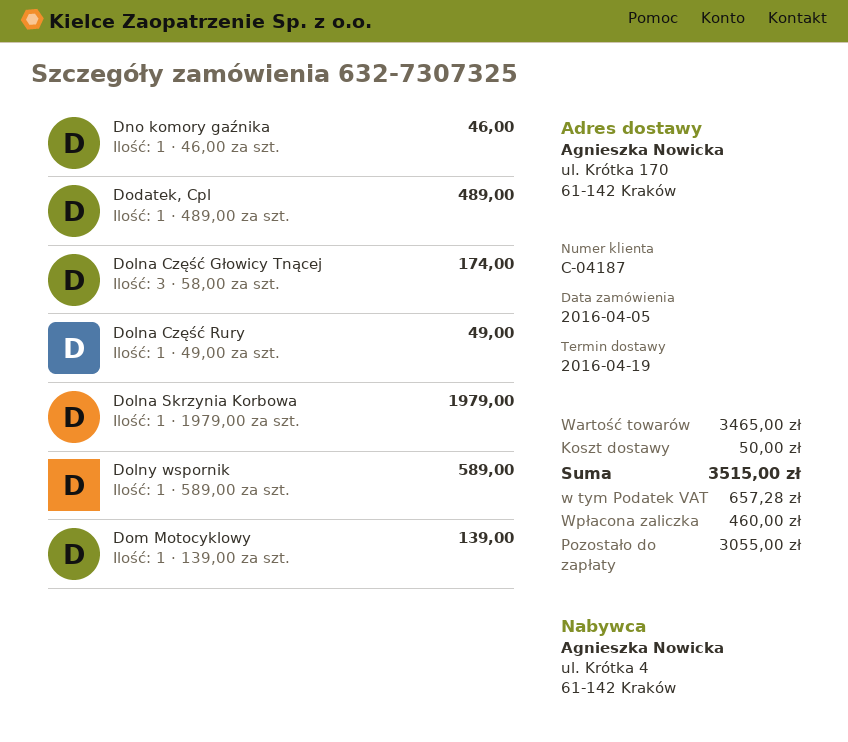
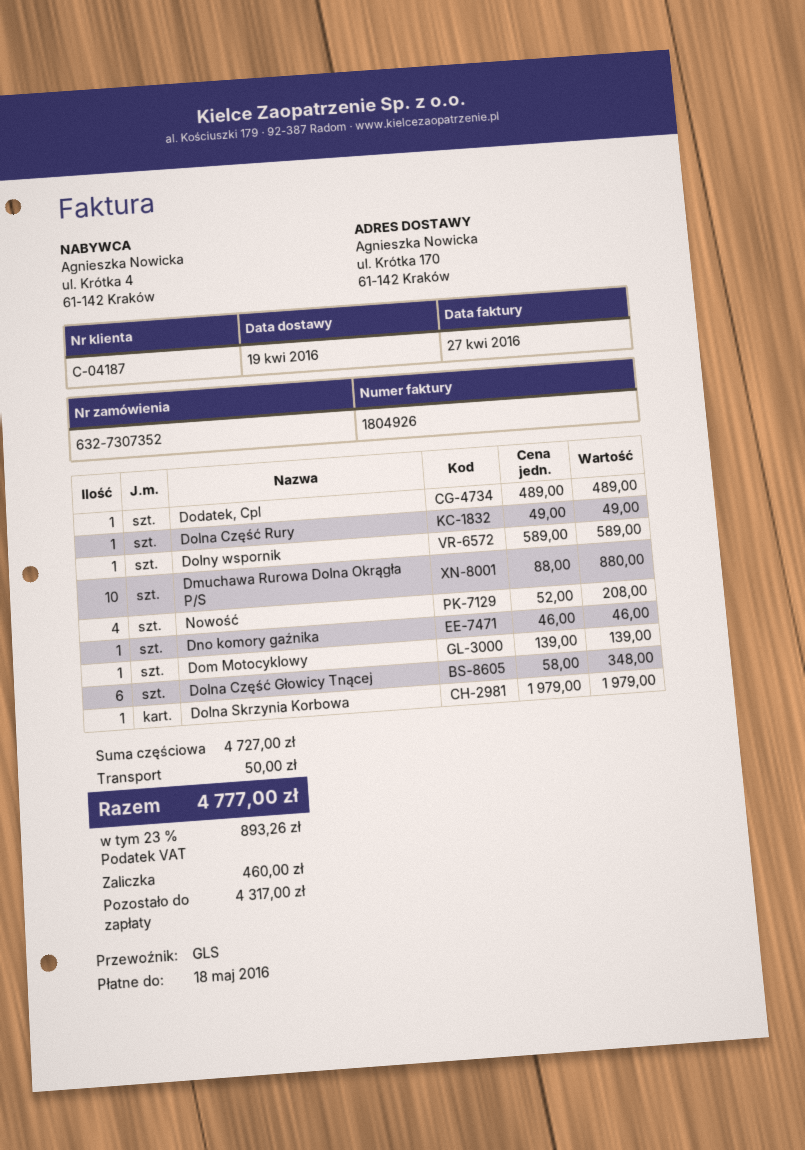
order number: 632-7307325 -> 632-7307352
Dolna Część Głowicy Tnącej: 3 x 58.00 = 174.00 -> 6 x 58.00 = 348.00
Dmuchawa Rurowa Dolna Okrągła P/S: none -> 10 x 88.00 = 880.00
Nowość: none -> 4 x 52.00 = 208.00
subtotal: 3465.00 -> 4727.00
tax: 657.28 -> 893.26
total: 3515.00 -> 4777.00
balance: 3055.00 -> 4317.00

